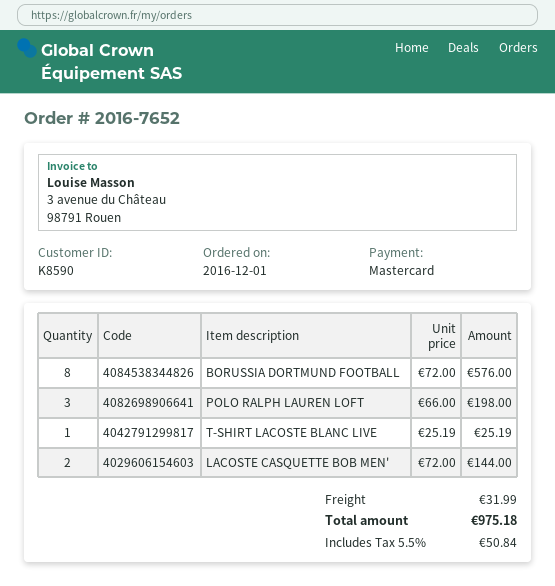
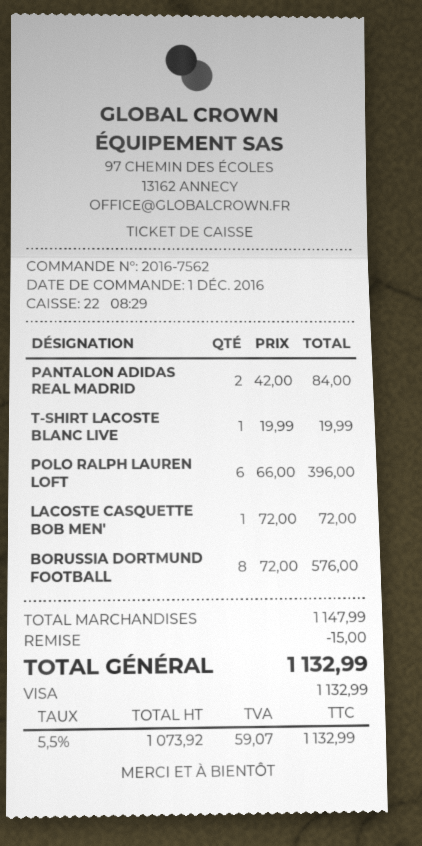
order number: 2016-7652 -> 2016-7562
payment method: Mastercard -> Visa
POLO RALPH LAUREN LOFT: 3 x 66.00 = 198.00 -> 6 x 66.00 = 396.00
T-SHIRT LACOSTE BLANC LIVE: 1 x 25.19 = 25.19 -> 1 x 19.99 = 19.99
LACOSTE CASQUETTE BOB MEN': 2 x 72.00 = 144.00 -> 1 x 72.00 = 72.00
PANTALON ADIDAS REAL MADRID: none -> 2 x 42.00 = 84.00
discount: none -> 15.00
shipping: 31.99 -> none
tax: 5.5% = 50.84 -> 5.5% = 59.07
total: 975.18 -> 1132.99

